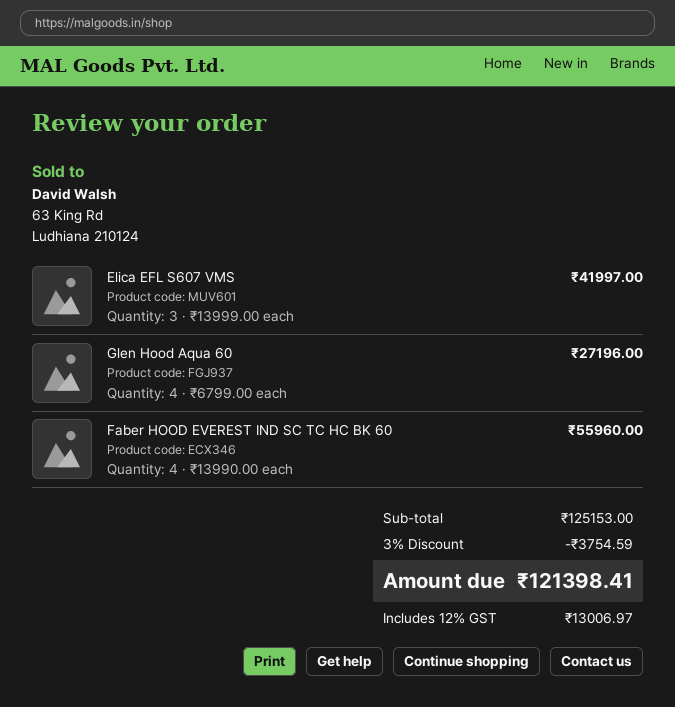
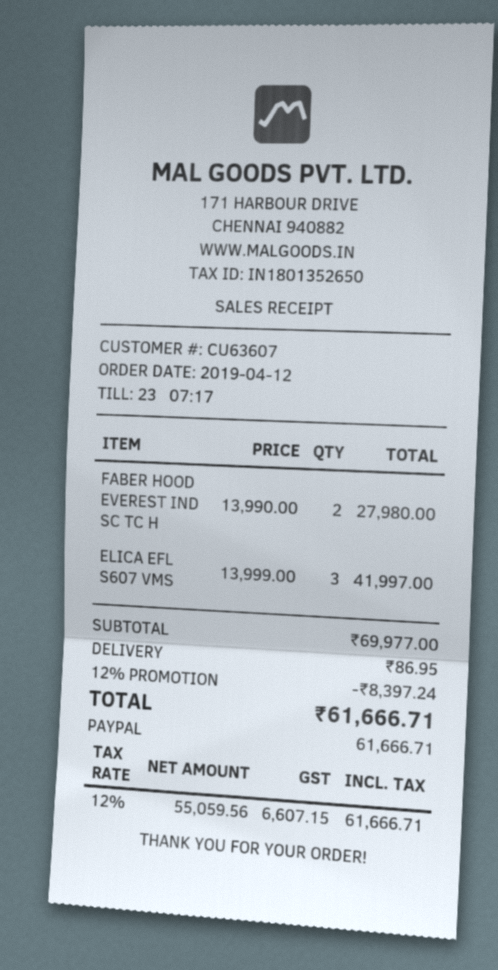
Glen Hood Aqua 60: 4 x 6799.00 = 27196.00 -> none
Faber HOOD EVEREST IND SC TC HC BK 60: 4 x 13990.00 = 55960.00 -> 2 x 13990.00 = 27980.00
subtotal: 125153.00 -> 69977.00
discount: 3% = 3754.59 -> 12% = 8397.24
shipping: none -> 86.95
tax: 12% = 13006.97 -> 12% = 6607.15
total: 121398.41 -> 61666.71

